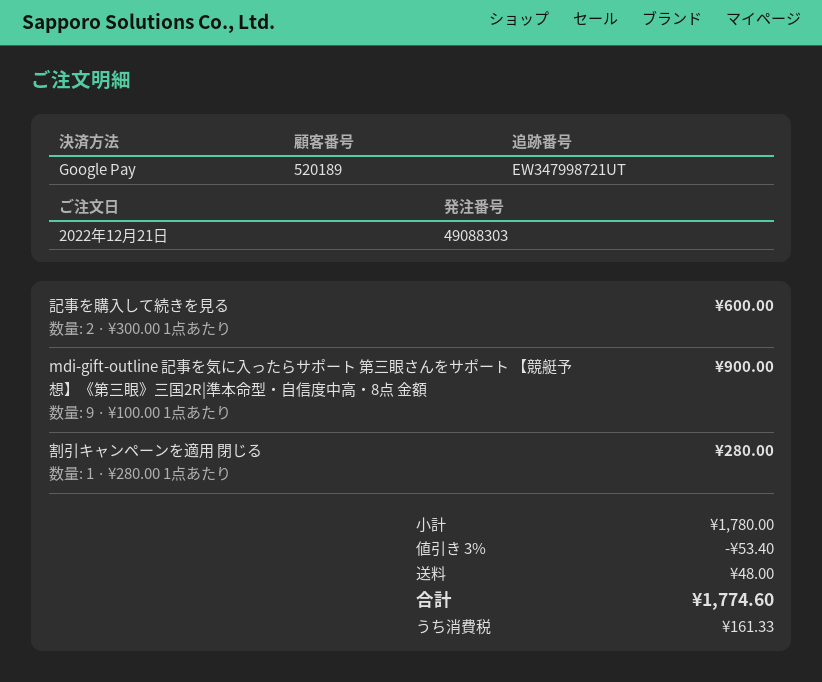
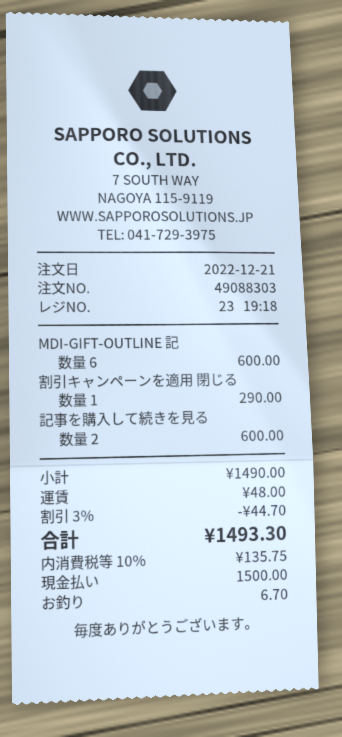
payment method: Google Pay -> cash
mdi-gift-outline 記事を気に入ったらサポート 第三眼さんをサポート 【競艇予想】《第三眼》三国2R|準本命型・自信度中高・8点 金額: 9 for 900.00 -> 6 for 600.00
割引キャンペーンを適用 閉じる: 1 for 280.00 -> 1 for 290.00
subtotal: 1780.00 -> 1490.00
discount: 3% = 53.40 -> 3% = 44.70
tax: 161.33 -> 135.75
total: 1774.60 -> 1493.30

